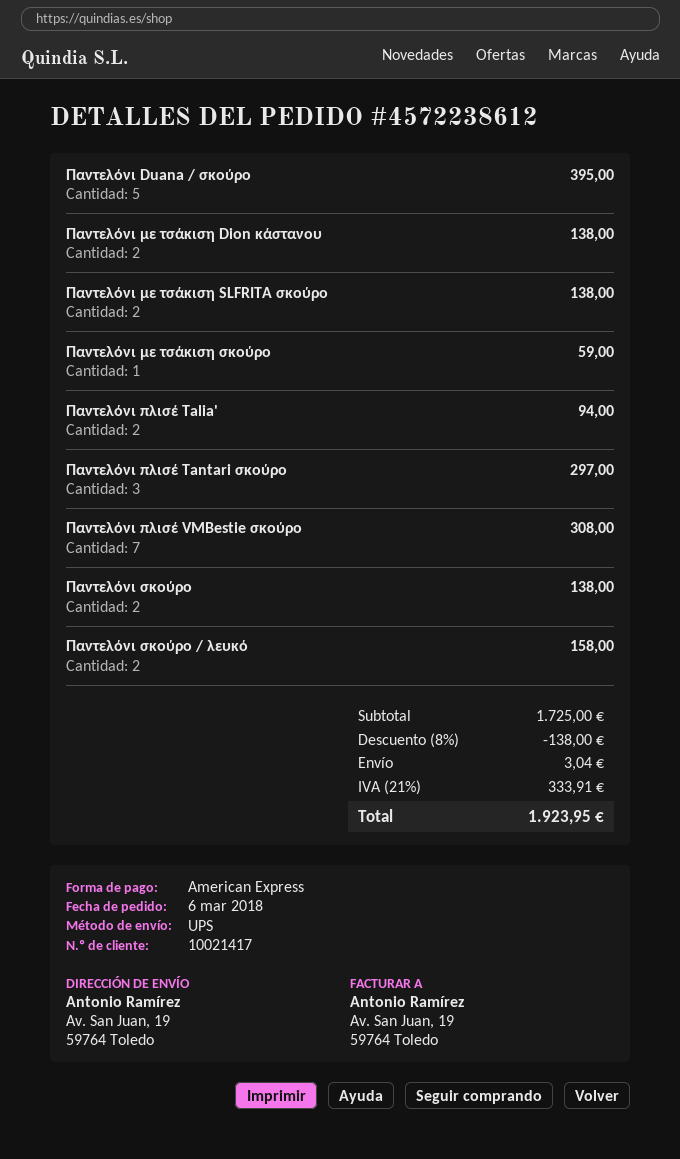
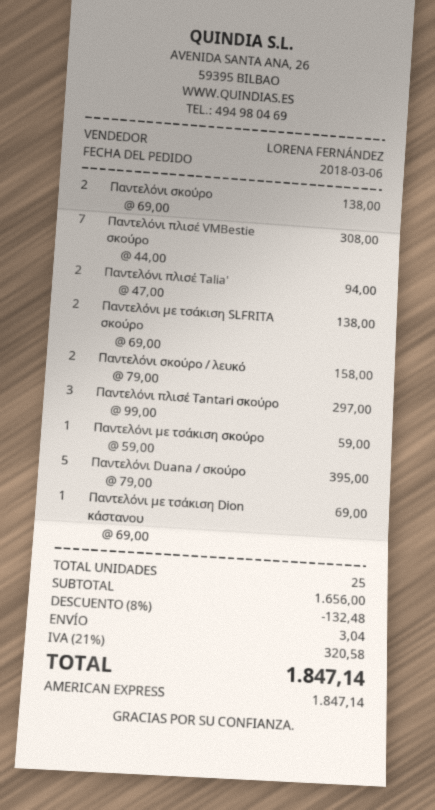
Παντελόνι με τσάκιση Dion κάστανου: 2 for 138.00 -> 1 for 69.00
subtotal: 1725.00 -> 1656.00
discount: 8% = 138.00 -> 8% = 132.48
tax: 21% = 333.91 -> 21% = 320.58
total: 1923.95 -> 1847.14

